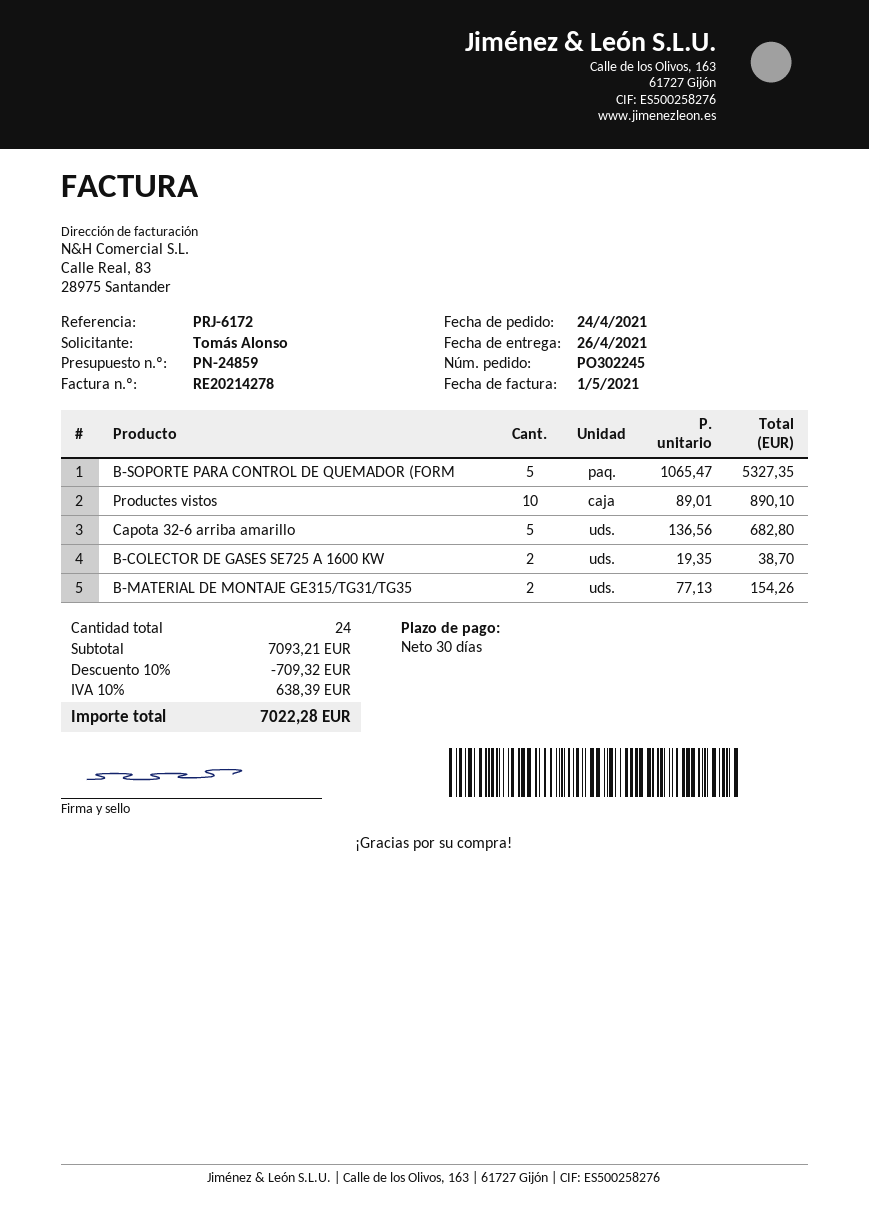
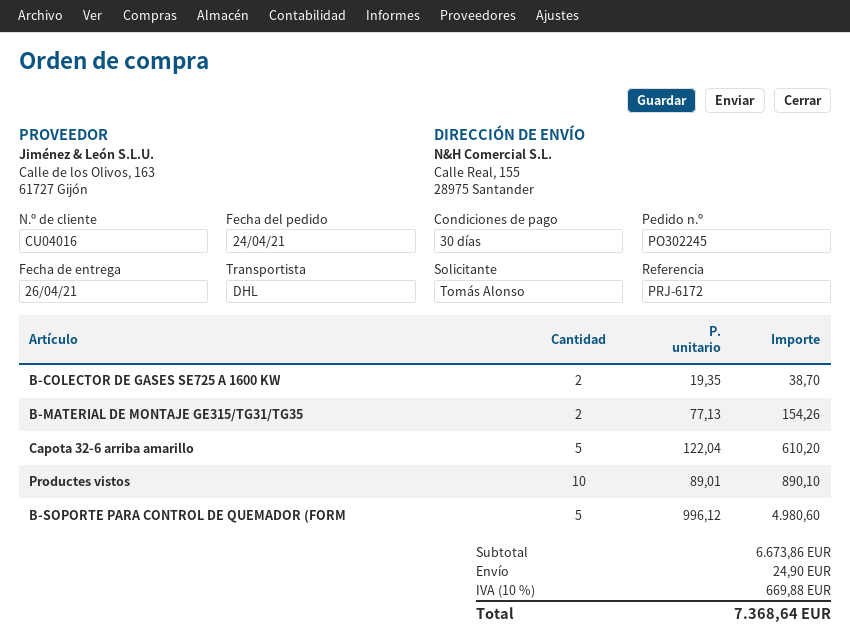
B-SOPORTE PARA CONTROL DE QUEMADOR (FORM: 5 x 1065.47 = 5327.35 -> 5 x 996.12 = 4980.60
Capota 32-6 arriba amarillo: 5 x 136.56 = 682.80 -> 5 x 122.04 = 610.20
subtotal: 7093.21 -> 6673.86
discount: 10% = 709.32 -> none
shipping: none -> 24.90
tax: 10% = 638.39 -> 10% = 669.88
total: 7022.28 -> 7368.64

